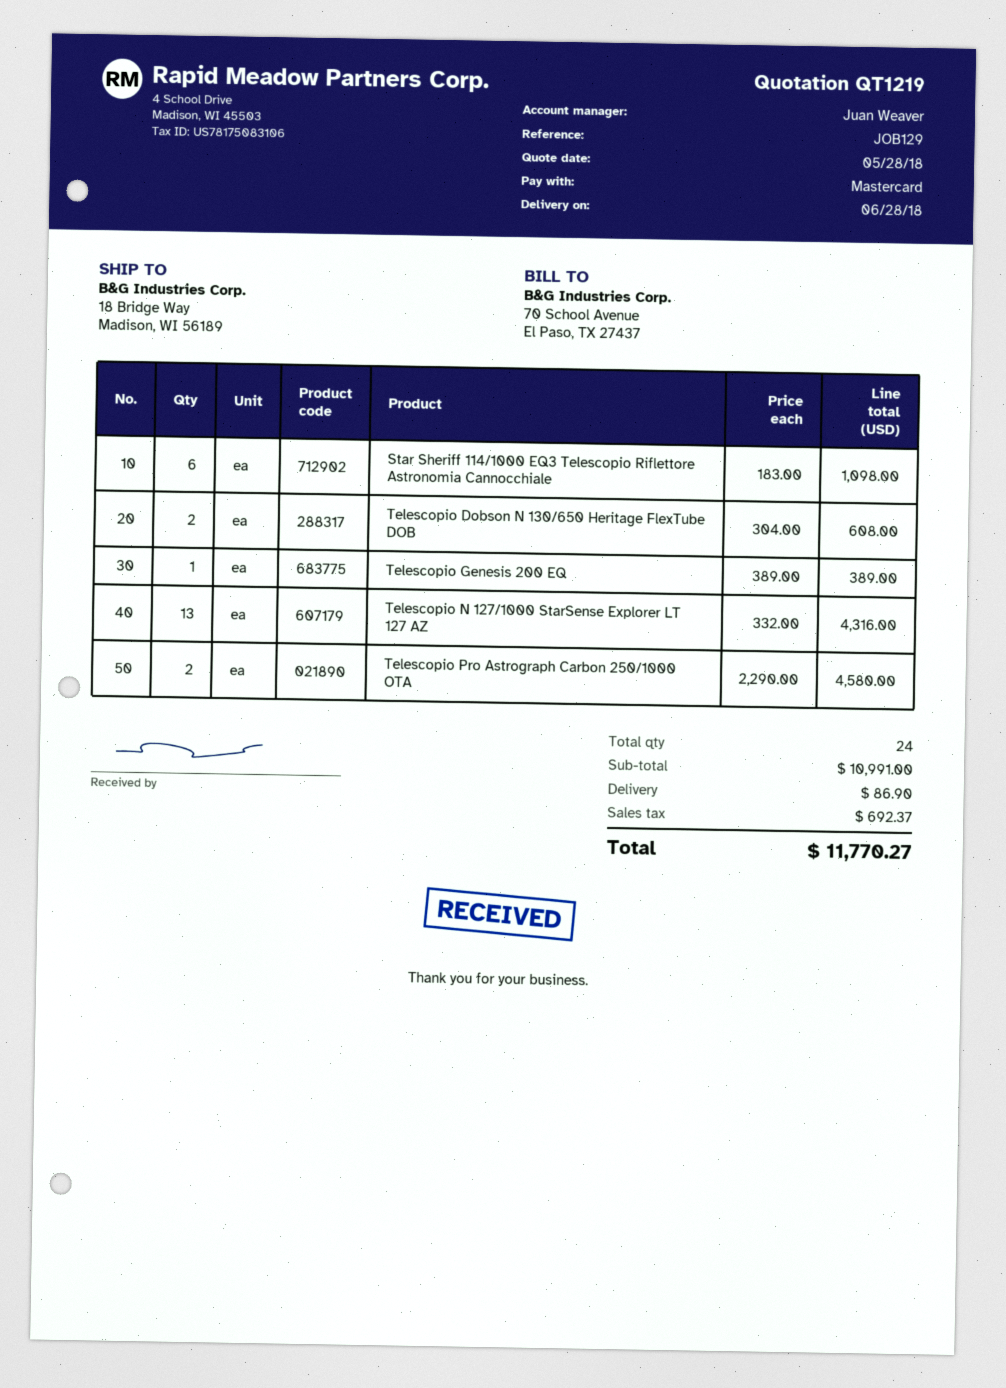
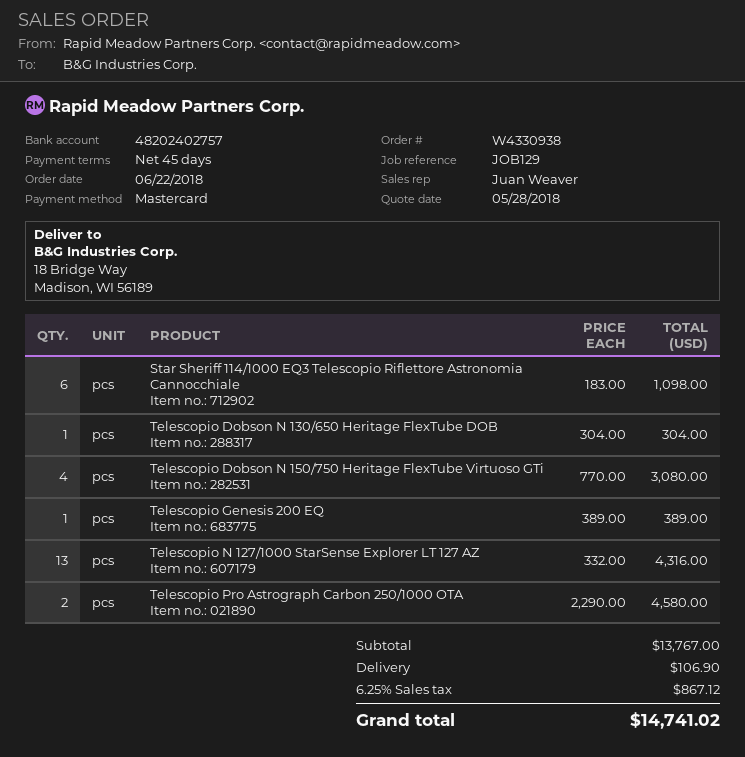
Telescopio Dobson N 130/650 Heritage FlexTube DOB: 2 x 304.00 = 608.00 -> 1 x 304.00 = 304.00
Telescopio Dobson N 150/750 Heritage FlexTube Virtuoso GTi: none -> 4 x 770.00 = 3080.00
subtotal: 10991.00 -> 13767.00
shipping: 86.90 -> 106.90
tax: 692.37 -> 867.12
total: 11770.27 -> 14741.02

